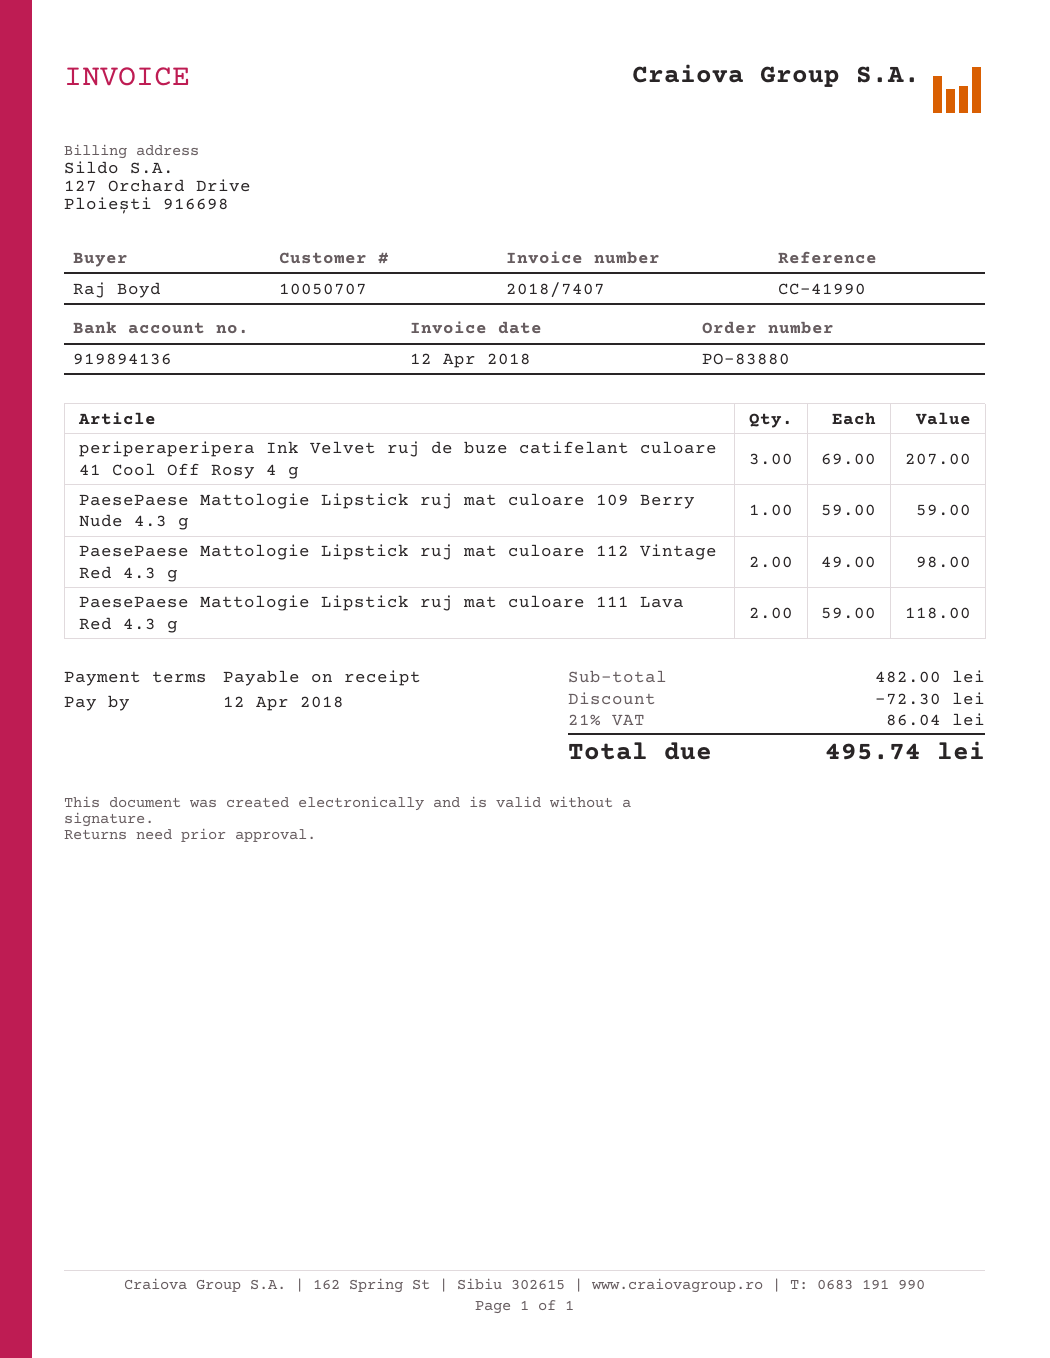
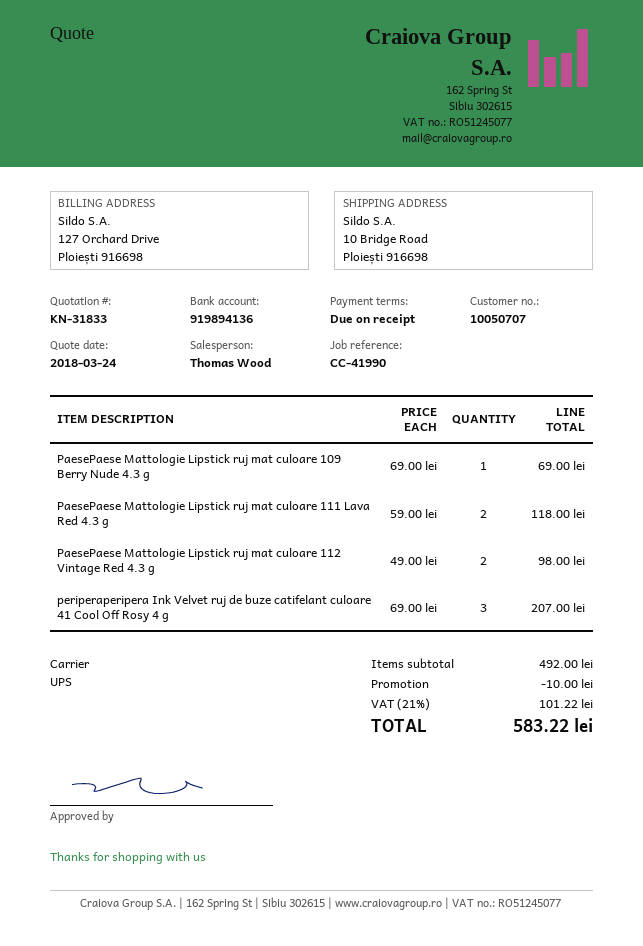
PaesePaese Mattologie Lipstick ruj mat culoare 109 Berry Nude 4.3 g: 1 x 59.00 = 59.00 -> 1 x 69.00 = 69.00
subtotal: 482.00 -> 492.00
discount: 72.30 -> 10.00
tax: 21% = 86.04 -> 21% = 101.22
total: 495.74 -> 583.22

